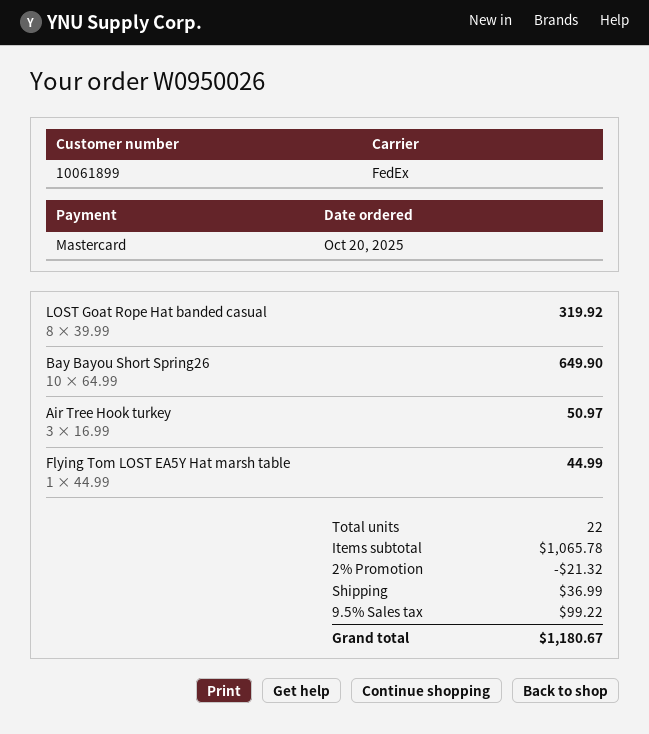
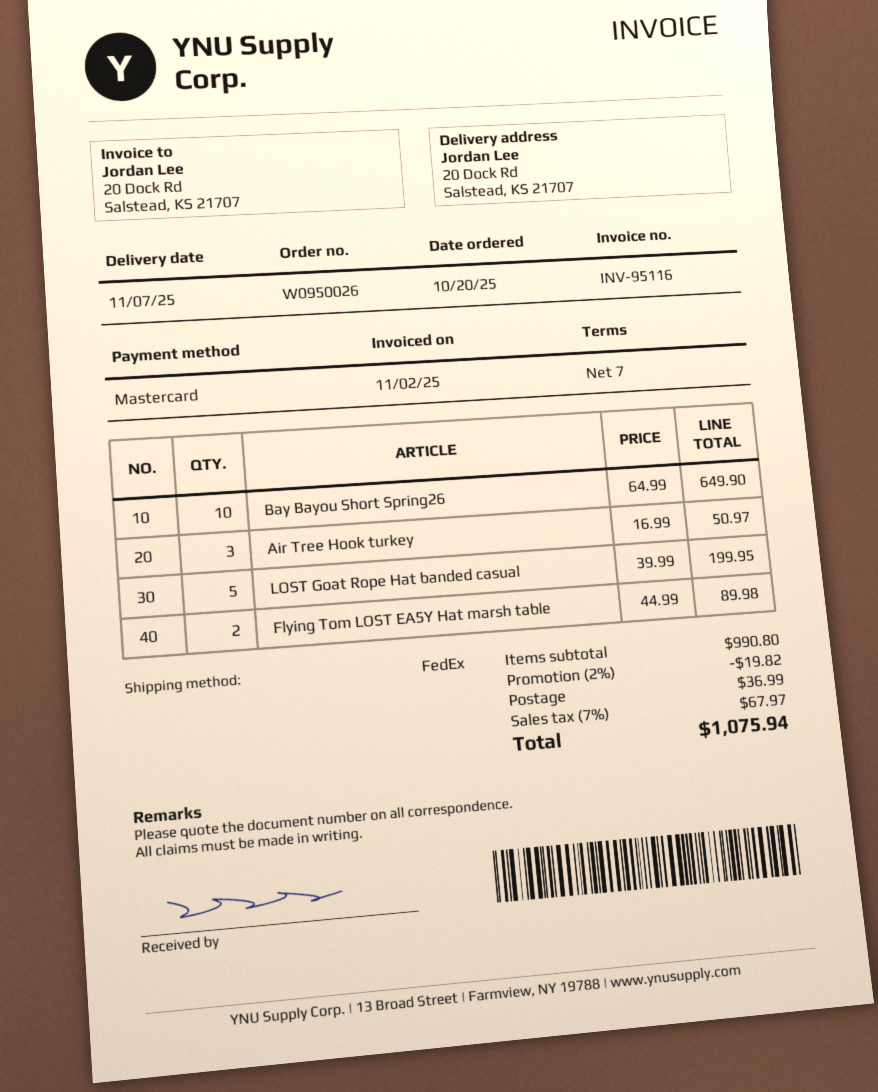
LOST Goat Rope Hat banded casual: 8 x 39.99 = 319.92 -> 5 x 39.99 = 199.95
Flying Tom LOST EA5Y Hat marsh table: 1 x 44.99 = 44.99 -> 2 x 44.99 = 89.98
subtotal: 1065.78 -> 990.80
discount: 2% = 21.32 -> 2% = 19.82
tax: 9.5% = 99.22 -> 7% = 67.97
total: 1180.67 -> 1075.94

